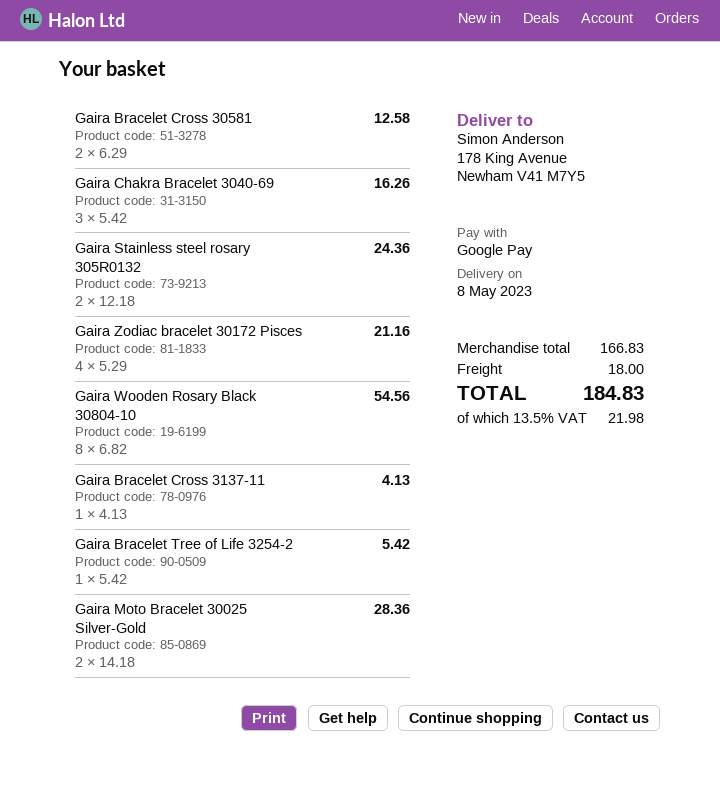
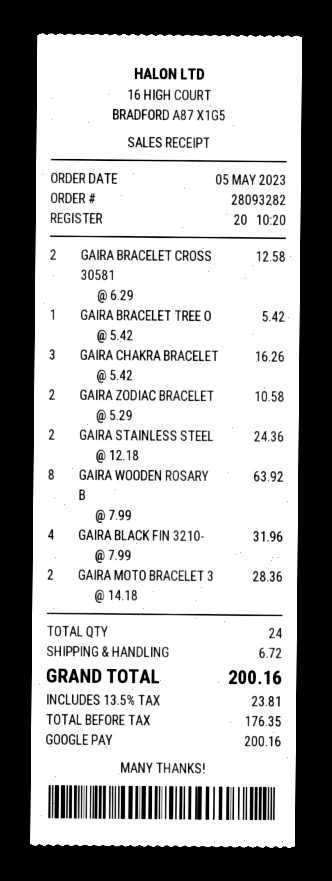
Gaira Zodiac bracelet 30172 Pisces: 4 x 5.29 = 21.16 -> 2 x 5.29 = 10.58
Gaira Wooden Rosary Black 30804-10: 8 x 6.82 = 54.56 -> 8 x 7.99 = 63.92
Gaira Bracelet Cross 3137-11: 1 x 4.13 = 4.13 -> none
GAIRA BLACK FIN 3210-: none -> 4 x 7.99 = 31.96
shipping: 18.00 -> 6.72
tax: 13.5% = 21.98 -> 13.5% = 23.81
total: 184.83 -> 200.16

